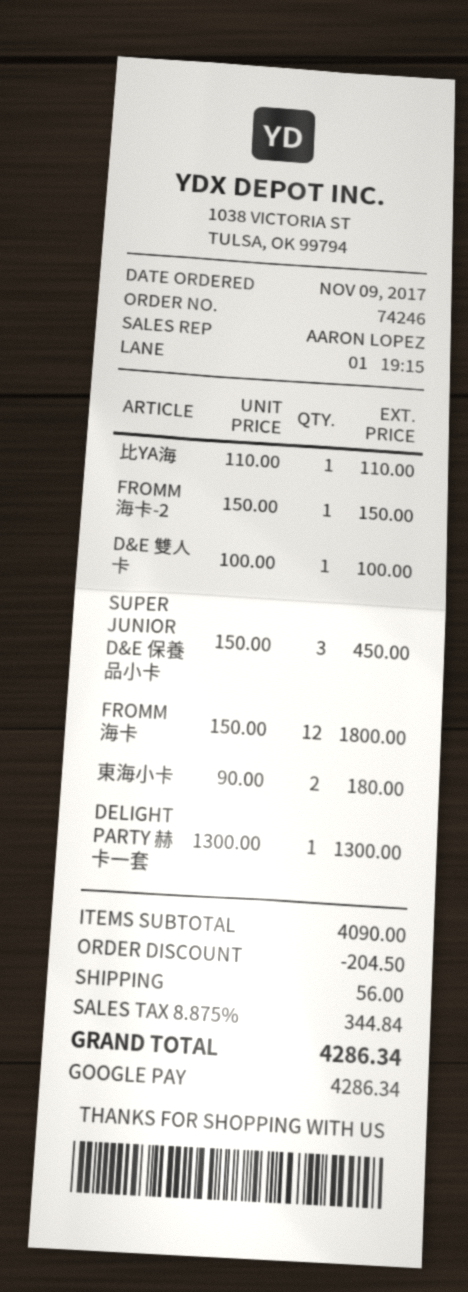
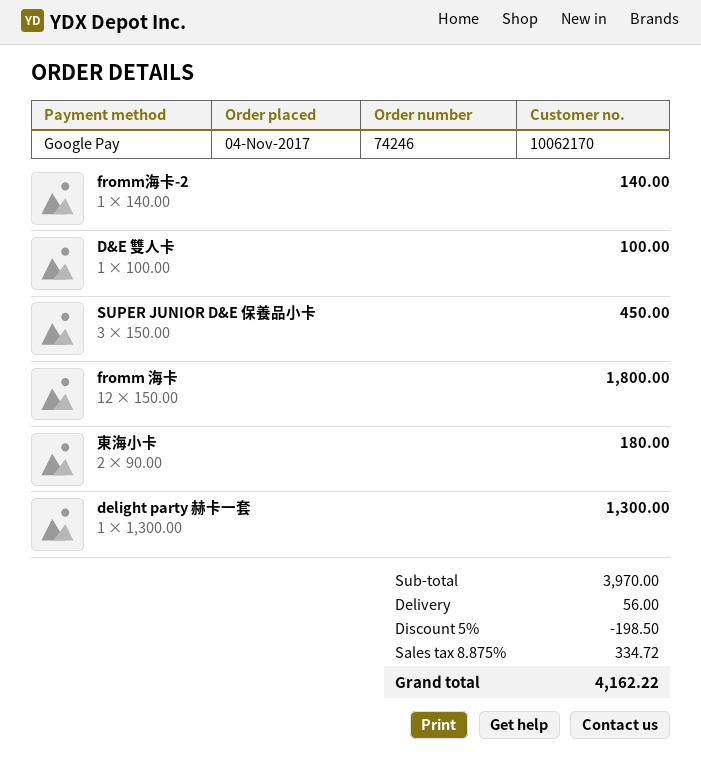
order date: 2017-11-09 -> 2017-11-04
比YA海: 1 x 110.00 = 110.00 -> none
FROMM海卡-2: 1 x 150.00 = 150.00 -> 1 x 140.00 = 140.00
subtotal: 4090.00 -> 3970.00
discount: 204.50 -> 198.50
tax: 8.875% = 344.84 -> 8.875% = 334.72
total: 4286.34 -> 4162.22

